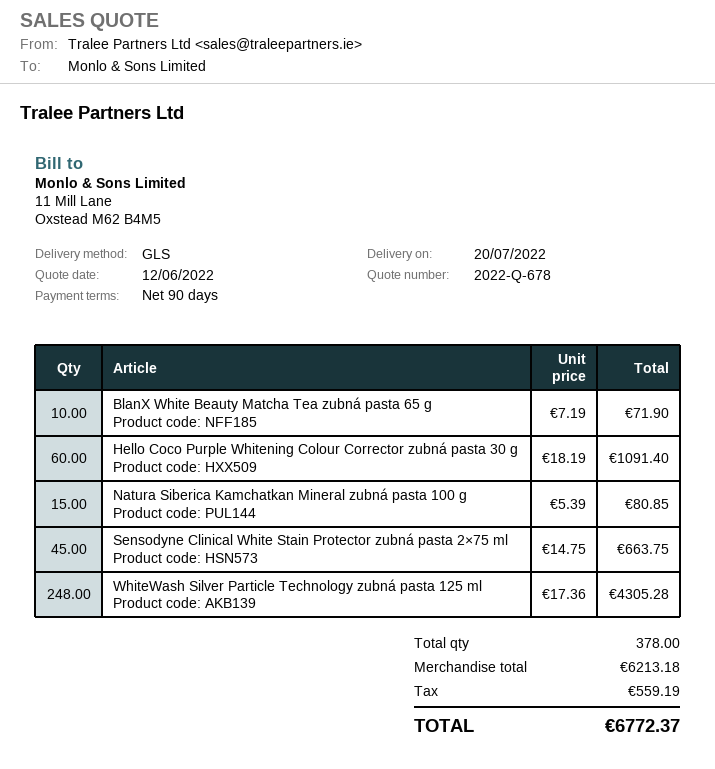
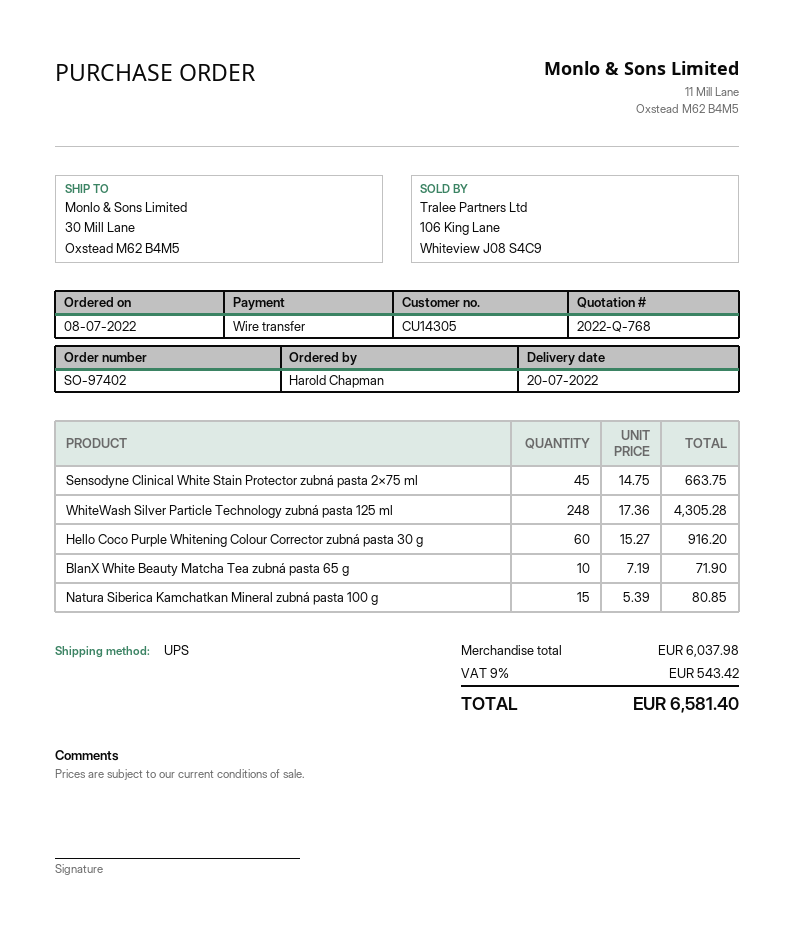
quote number: 2022-Q-678 -> 2022-Q-768
shipping method: GLS -> UPS
Hello Coco Purple Whitening Colour Corrector zubná pasta 30 g: 60 x 18.19 = 1091.40 -> 60 x 15.27 = 916.20
subtotal: 6213.18 -> 6037.98
tax: 559.19 -> 543.42
total: 6772.37 -> 6581.40

